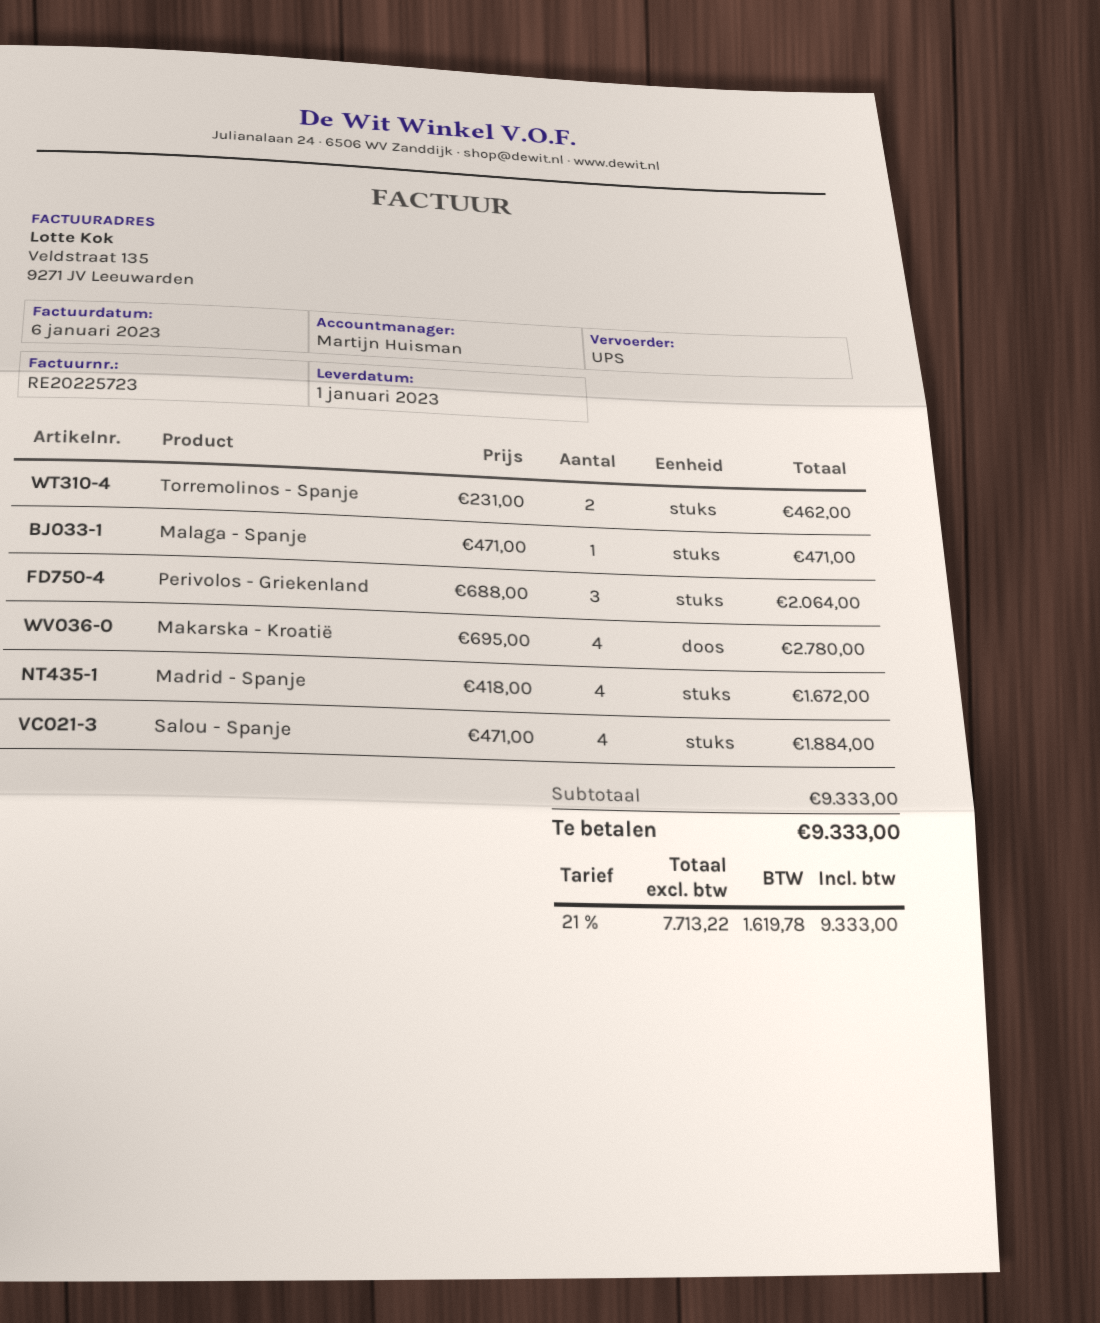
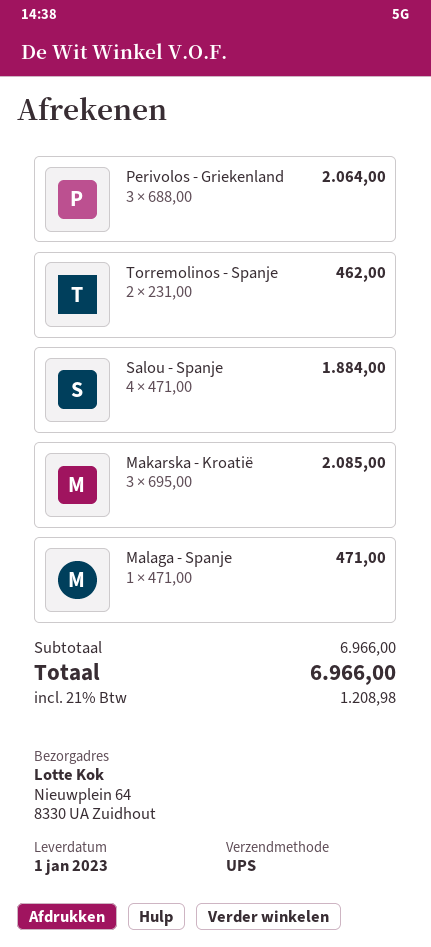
Makarska - Kroatië: 4 x 695.00 = 2780.00 -> 3 x 695.00 = 2085.00
Madrid - Spanje: 4 x 418.00 = 1672.00 -> none
subtotal: 9333.00 -> 6966.00
tax: 21% = 1619.78 -> 21% = 1208.98
total: 9333.00 -> 6966.00

